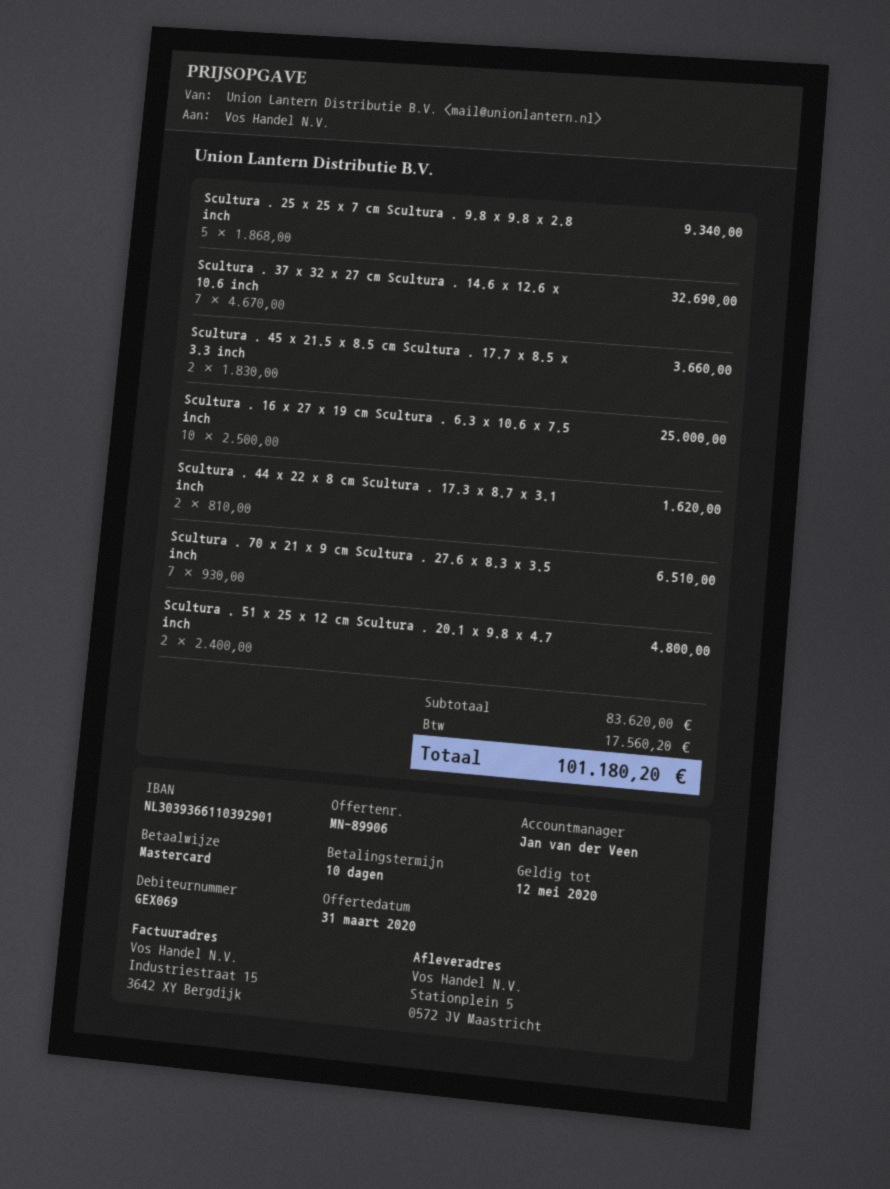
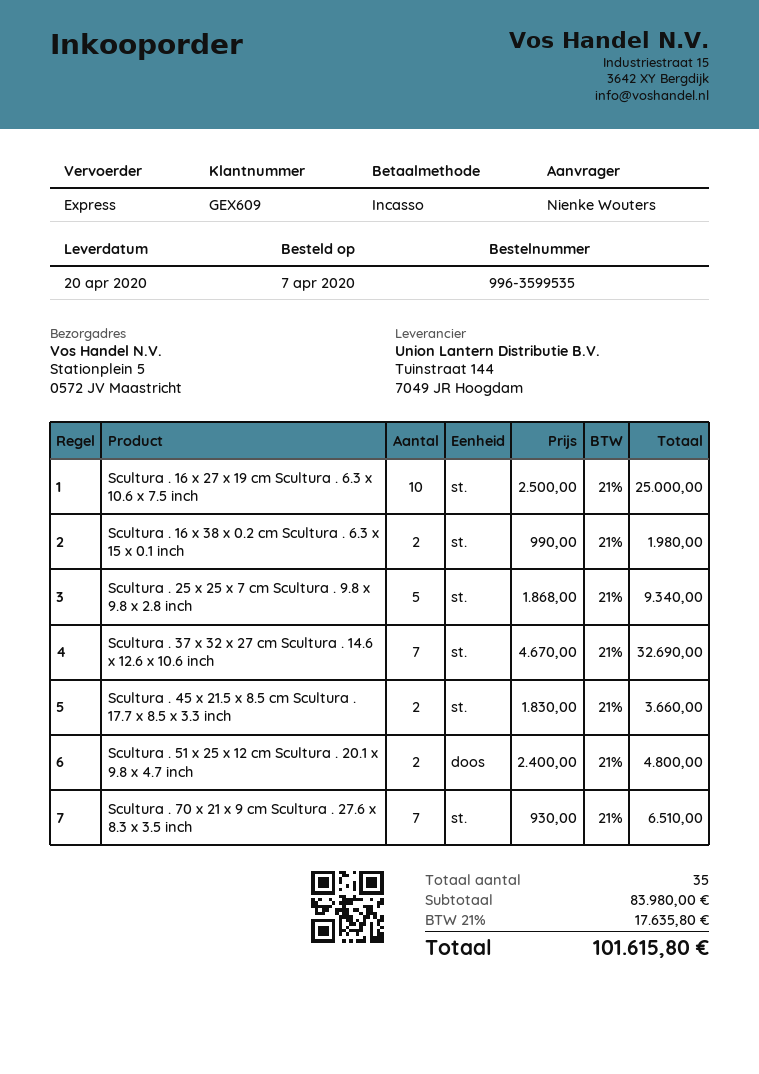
customer number: GEX069 -> GEX609
payment method: Mastercard -> direct debit
Scultura . 44 x 22 x 8 cm Scultura . 17.3 x 8.7 x 3.1 inch: 2 x 810.00 = 1620.00 -> none
Scultura . 16 x 38 x 0.2 cm Scultura . 6.3 x 15 x 0.1 inch: none -> 2 x 990.00 = 1980.00
subtotal: 83620.00 -> 83980.00
tax: 17560.20 -> 17635.80
total: 101180.20 -> 101615.80

